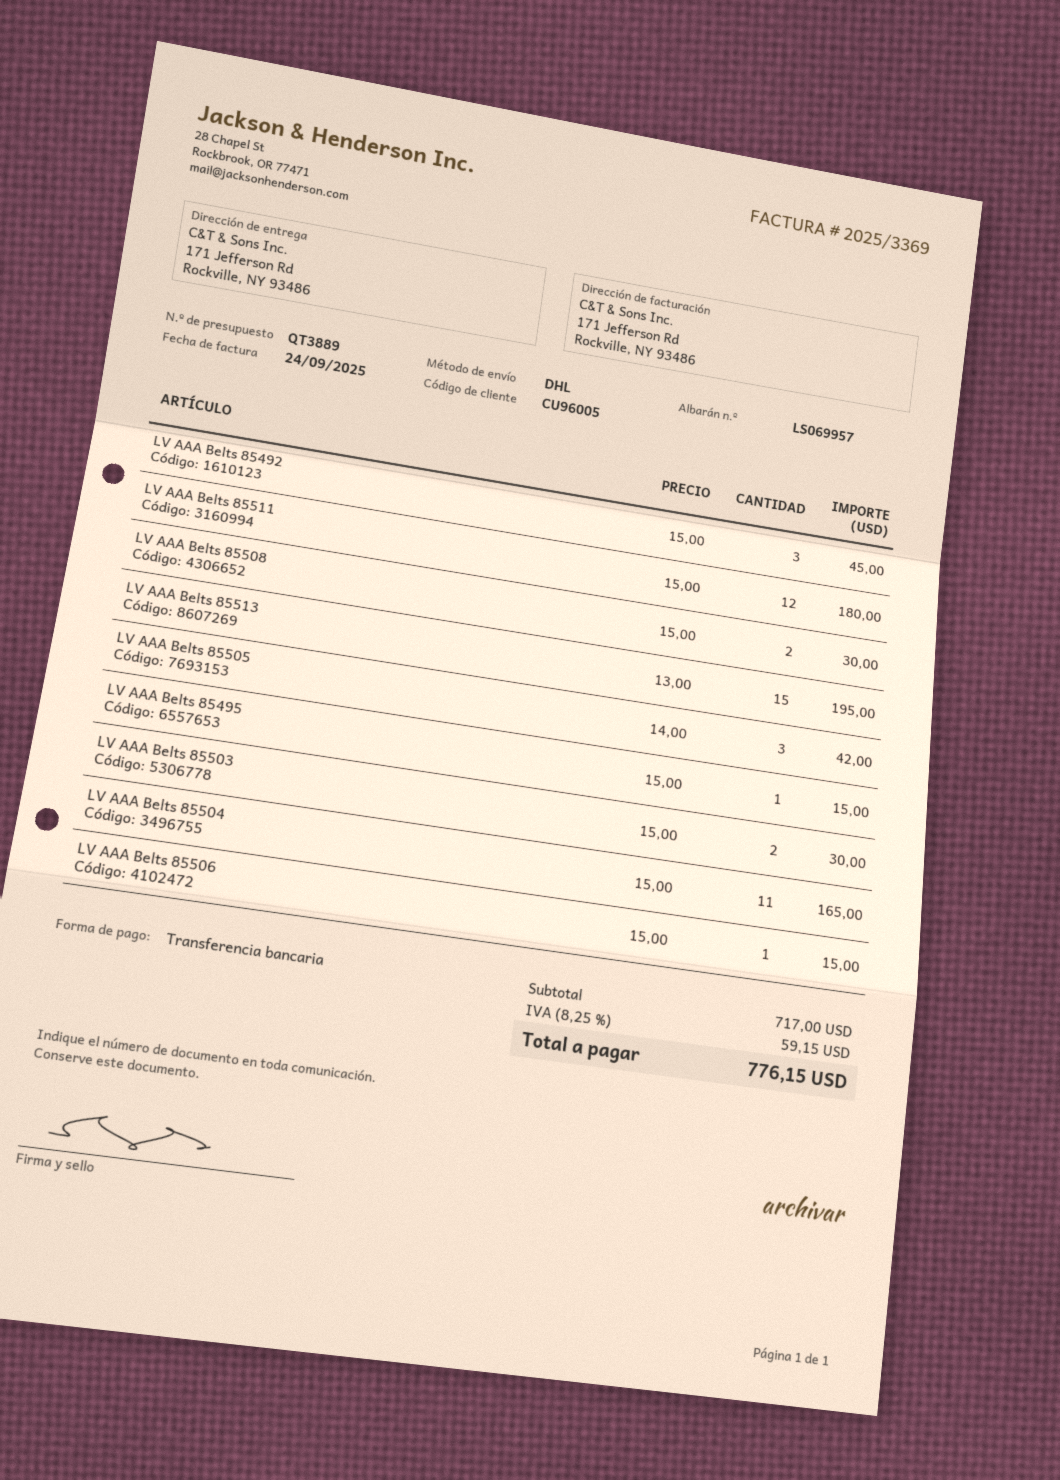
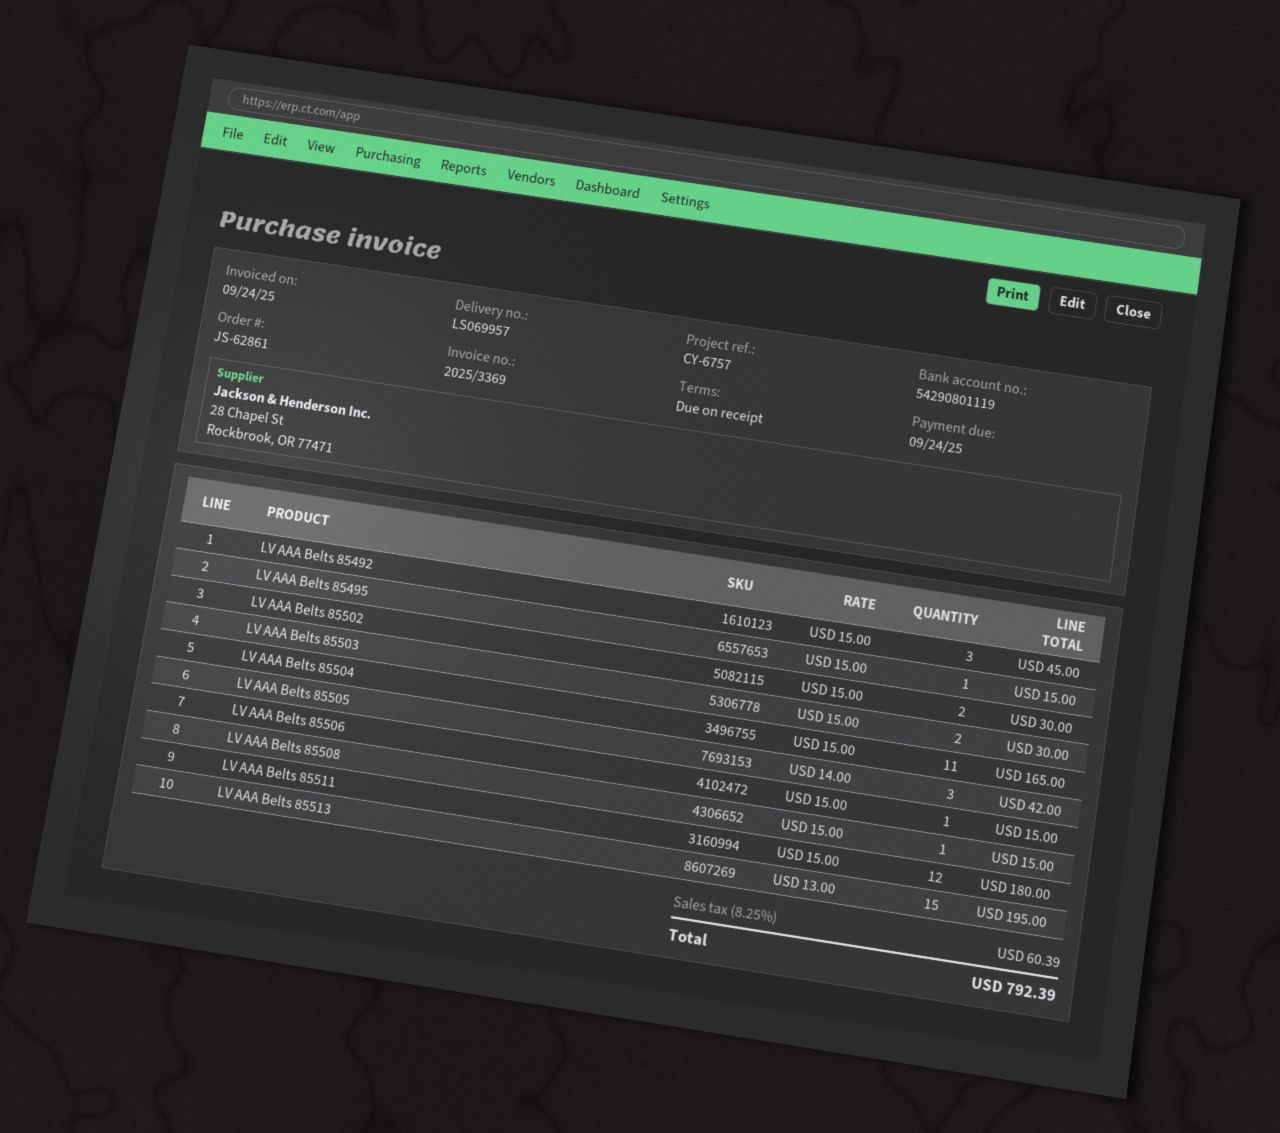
LV AAA Belts 85508: 2 x 15.00 = 30.00 -> 1 x 15.00 = 15.00
LV AAA Belts 85502: none -> 2 x 15.00 = 30.00
tax: 8.25% = 59.15 -> 8.25% = 60.39
total: 776.15 -> 792.39

